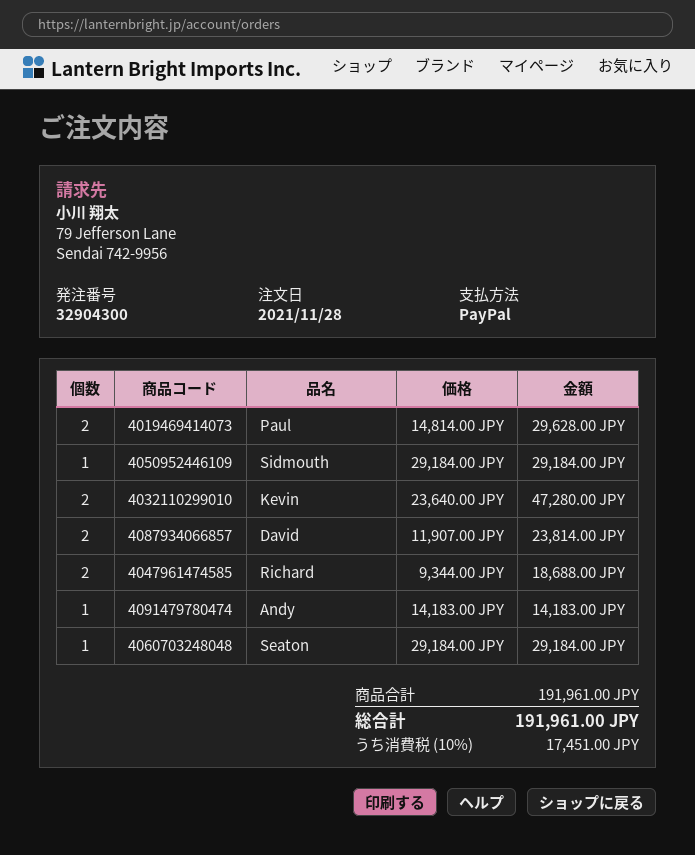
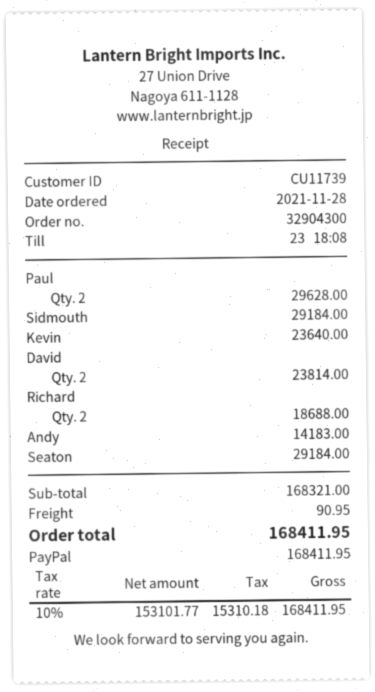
Kevin: 2 for 47280.00 -> 1 for 23640.00
subtotal: 191961.00 -> 168321.00
shipping: none -> 90.95
tax: 10% = 17451.00 -> 10% = 15310.18
total: 191961.00 -> 168411.95

